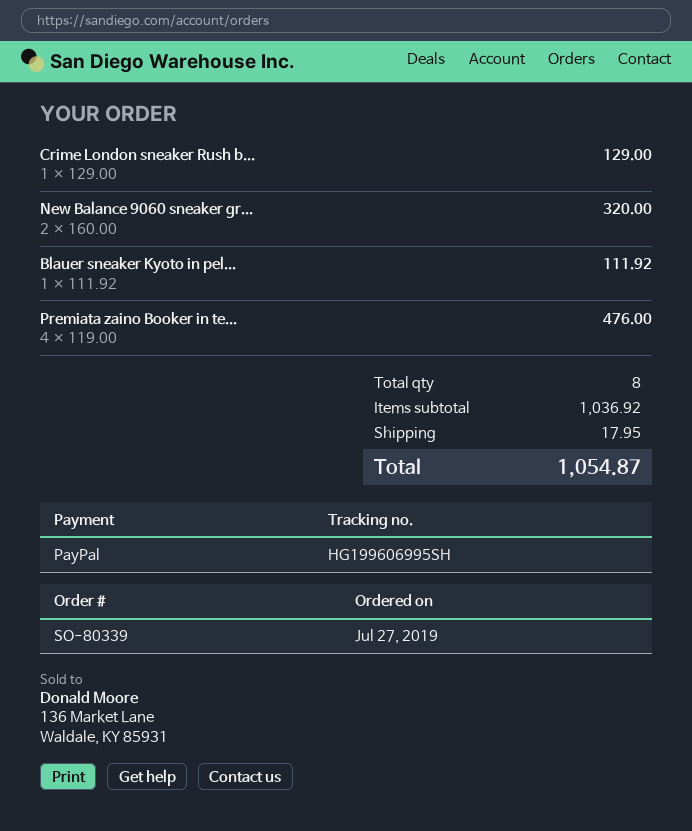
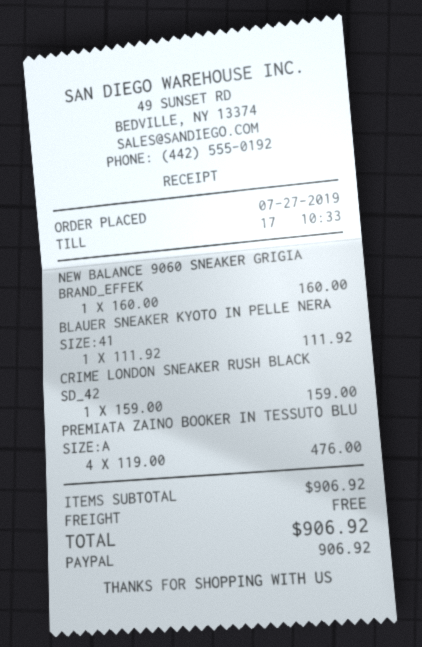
Crime London sneaker Rush b...: 1 x 129.00 = 129.00 -> 1 x 159.00 = 159.00
New Balance 9060 sneaker gr...: 2 x 160.00 = 320.00 -> 1 x 160.00 = 160.00
subtotal: 1036.92 -> 906.92
shipping: 17.95 -> 0.00
total: 1054.87 -> 906.92

